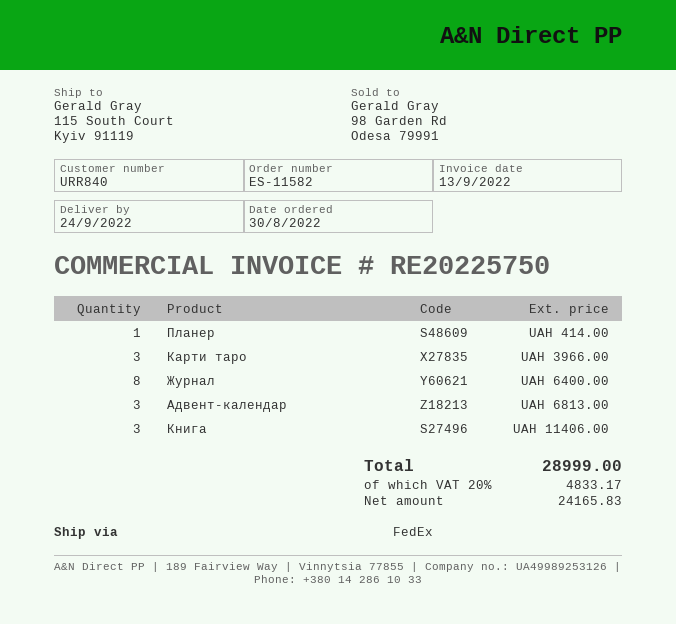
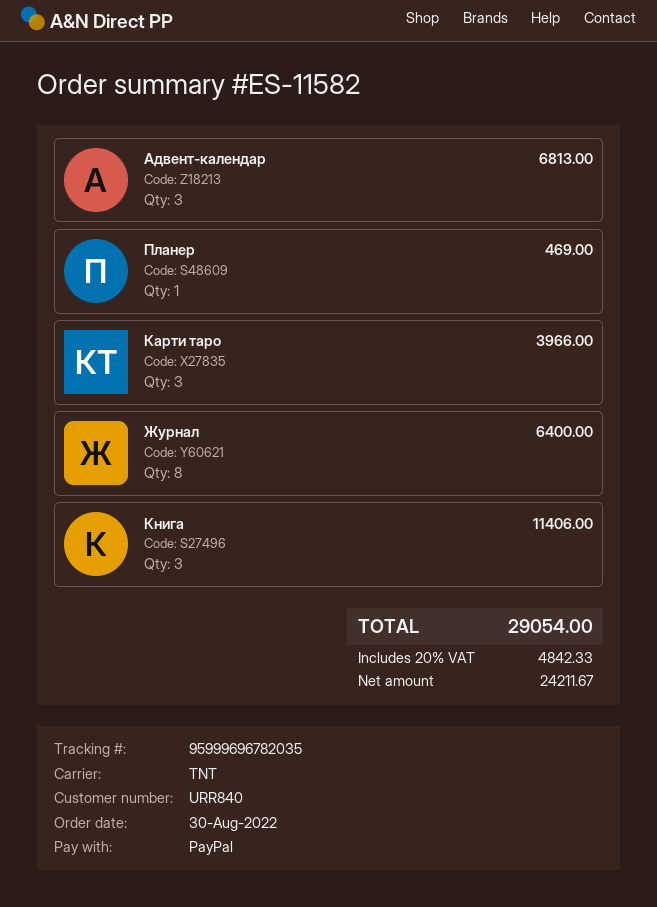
shipping method: FedEx -> TNT
Планер: 1 for 414.00 -> 1 for 469.00
net: 24165.83 -> 24211.67
tax: 20% = 4833.17 -> 20% = 4842.33
total: 28999.00 -> 29054.00

